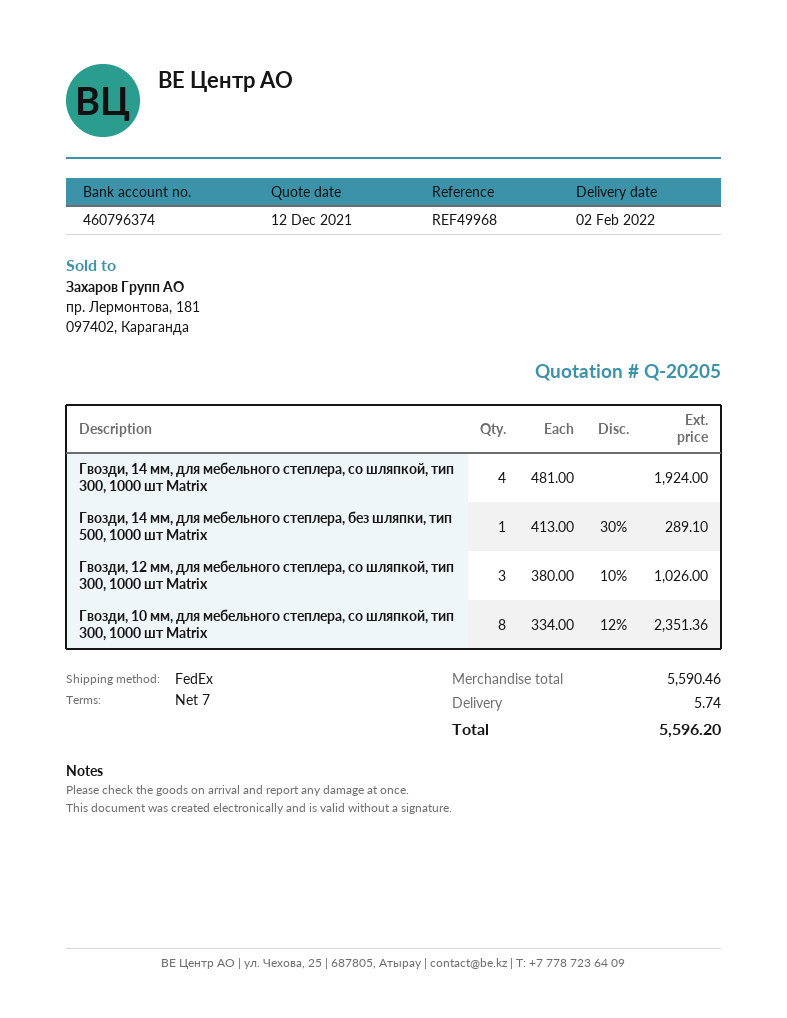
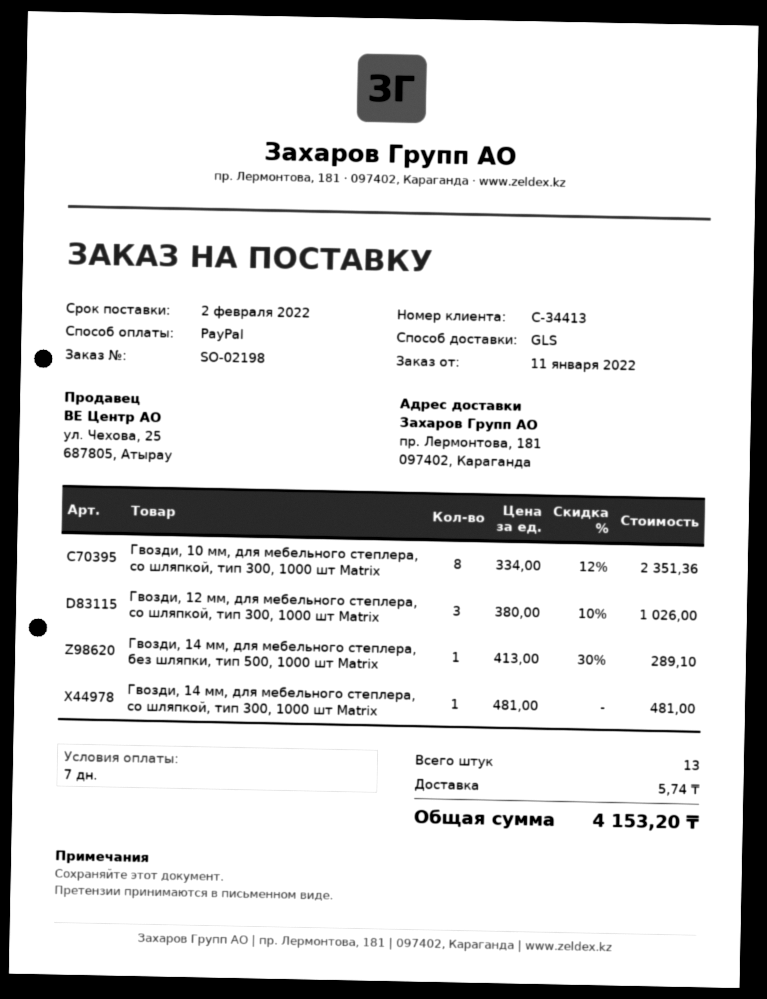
shipping method: FedEx -> GLS
Гвозди, 14 мм, для мебельного степлера, со шляпкой, тип 300, 1000 шт Matrix: 4 x 481.00 = 1924.00 -> 1 x 481.00 = 481.00
total: 5596.20 -> 4153.20

